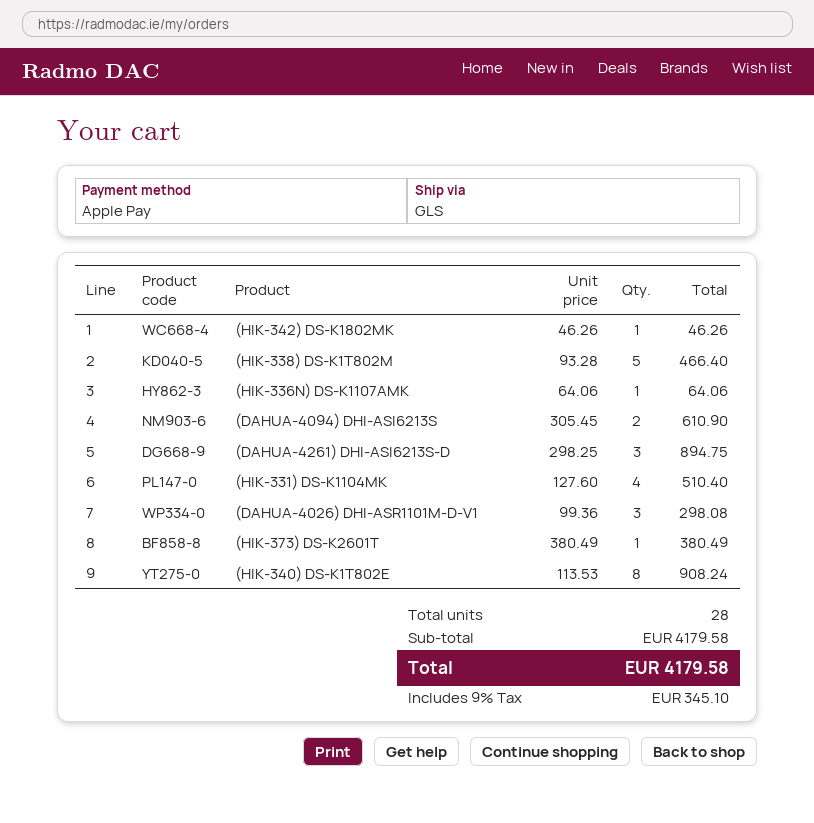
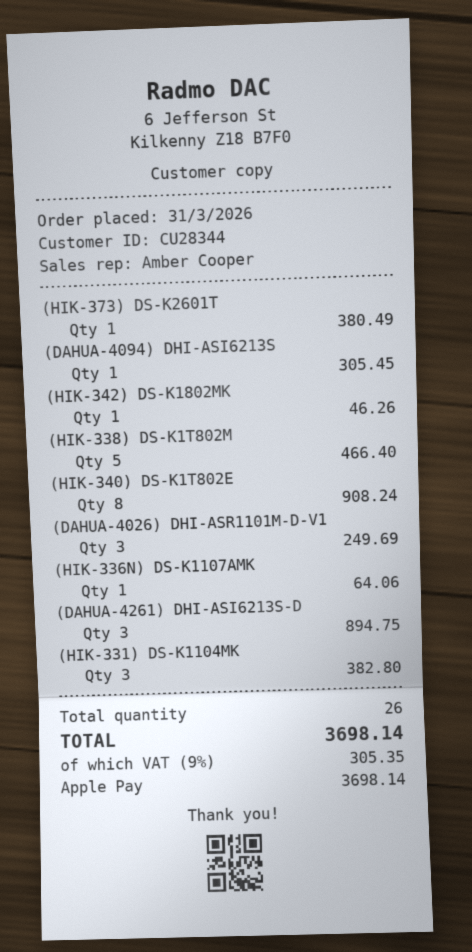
(DAHUA-4094) DHI-ASI6213S: 2 for 610.90 -> 1 for 305.45
(HIK-331) DS-K1104MK: 4 for 510.40 -> 3 for 382.80
(DAHUA-4026) DHI-ASR1101M-D-V1: 3 for 298.08 -> 3 for 249.69
total quantity: 28 -> 26
tax: 9% = 345.10 -> 9% = 305.35
total: 4179.58 -> 3698.14

